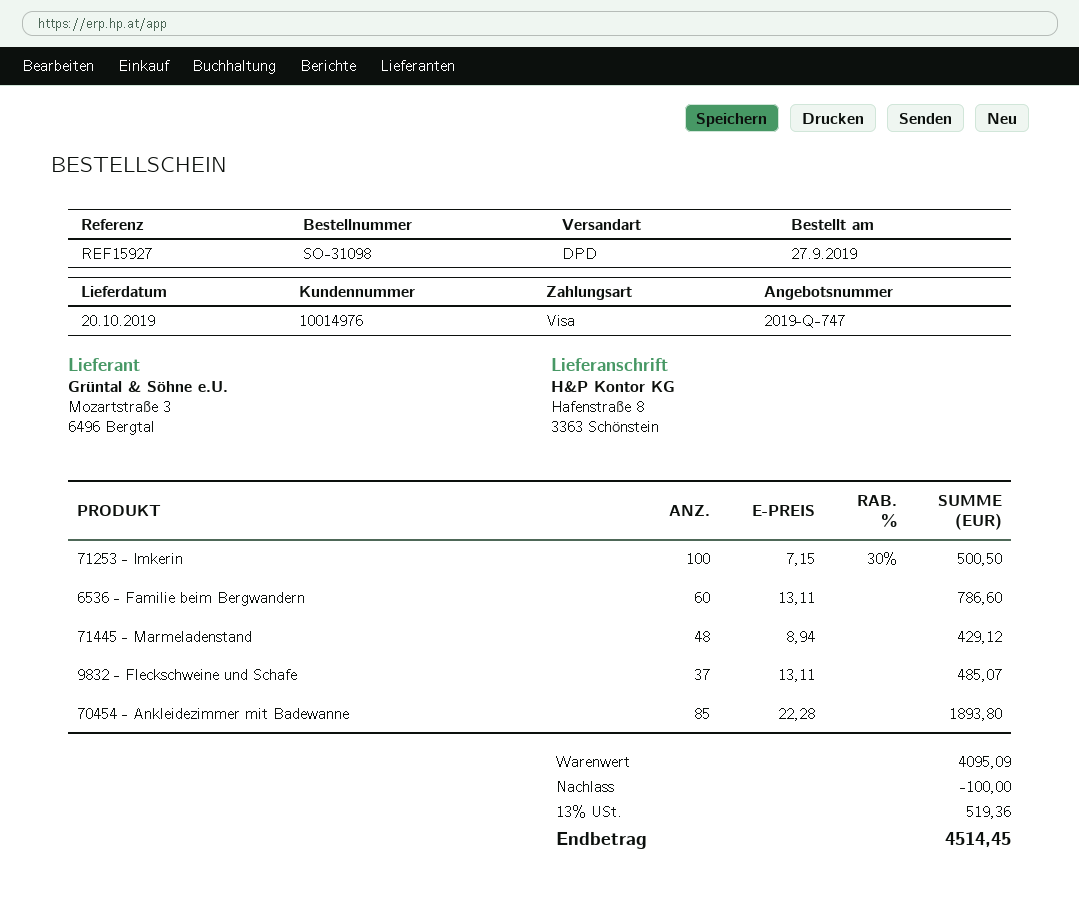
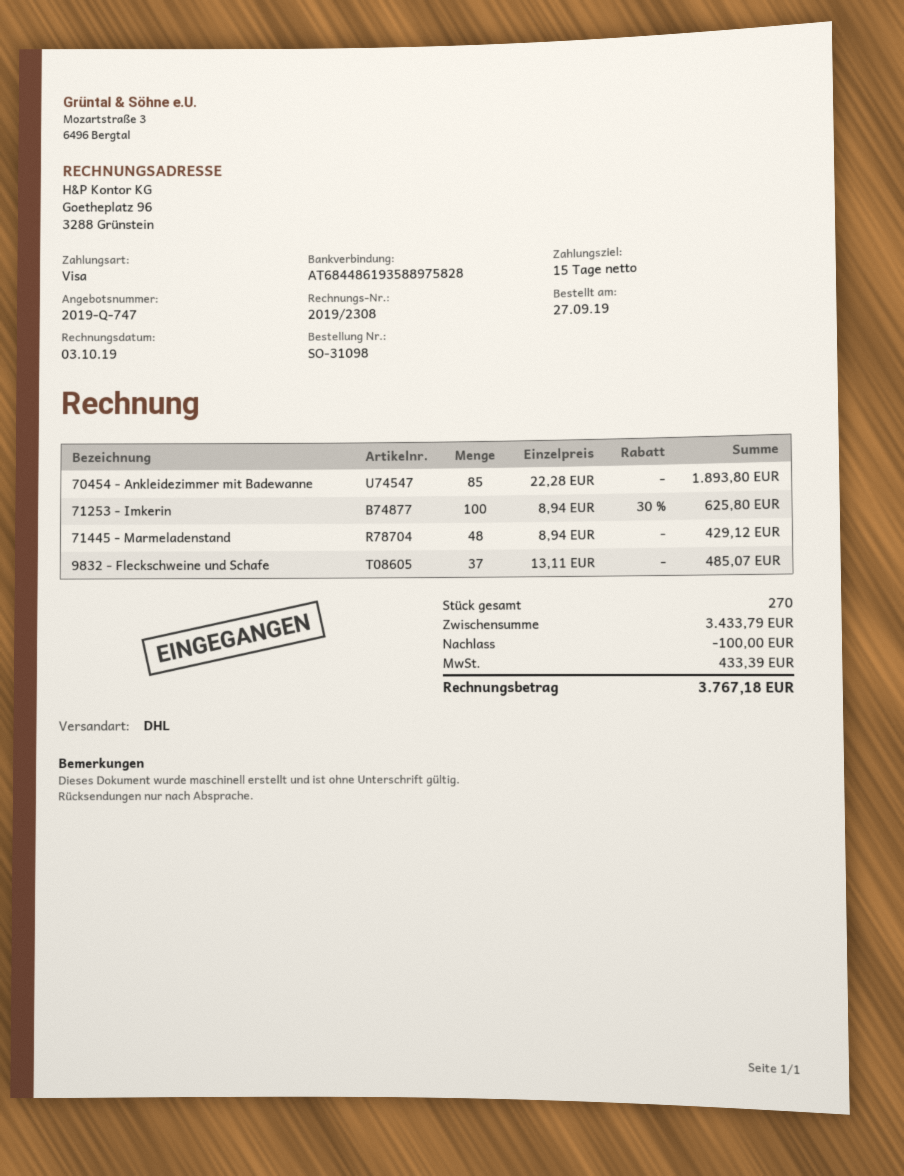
shipping method: DPD -> DHL
71253 - Imkerin: 100 x 7.15 - 30% = 500.50 -> 100 x 8.94 - 30% = 625.80
6536 - Familie beim Bergwandern: 60 x 13.11 = 786.60 -> none
subtotal: 4095.09 -> 3433.79
tax: 519.36 -> 433.39
total: 4514.45 -> 3767.18

